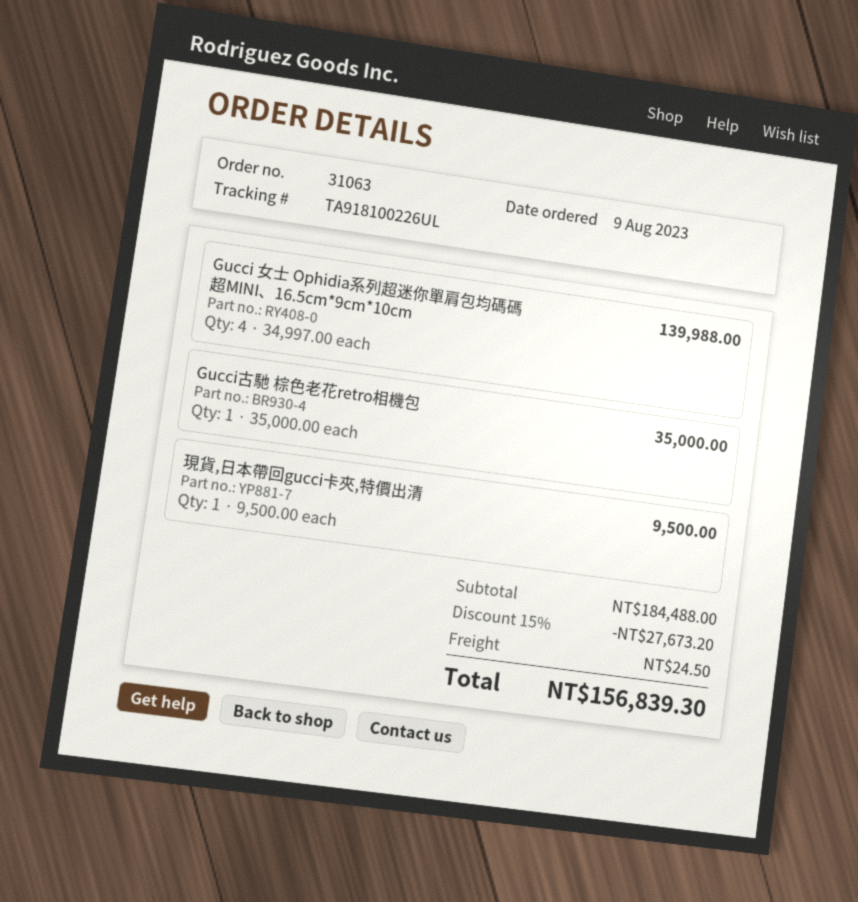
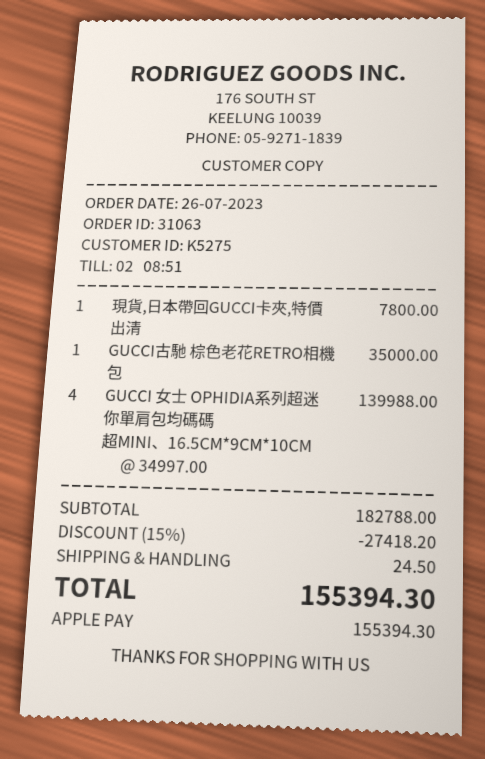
order date: 2023-08-09 -> 2023-07-26
現貨,日本帶回gucci卡夾,特價出清: 1 x 9500.00 = 9500.00 -> 1 x 7800.00 = 7800.00
subtotal: 184488.00 -> 182788.00
discount: 15% = 27673.20 -> 15% = 27418.20
total: 156839.30 -> 155394.30

